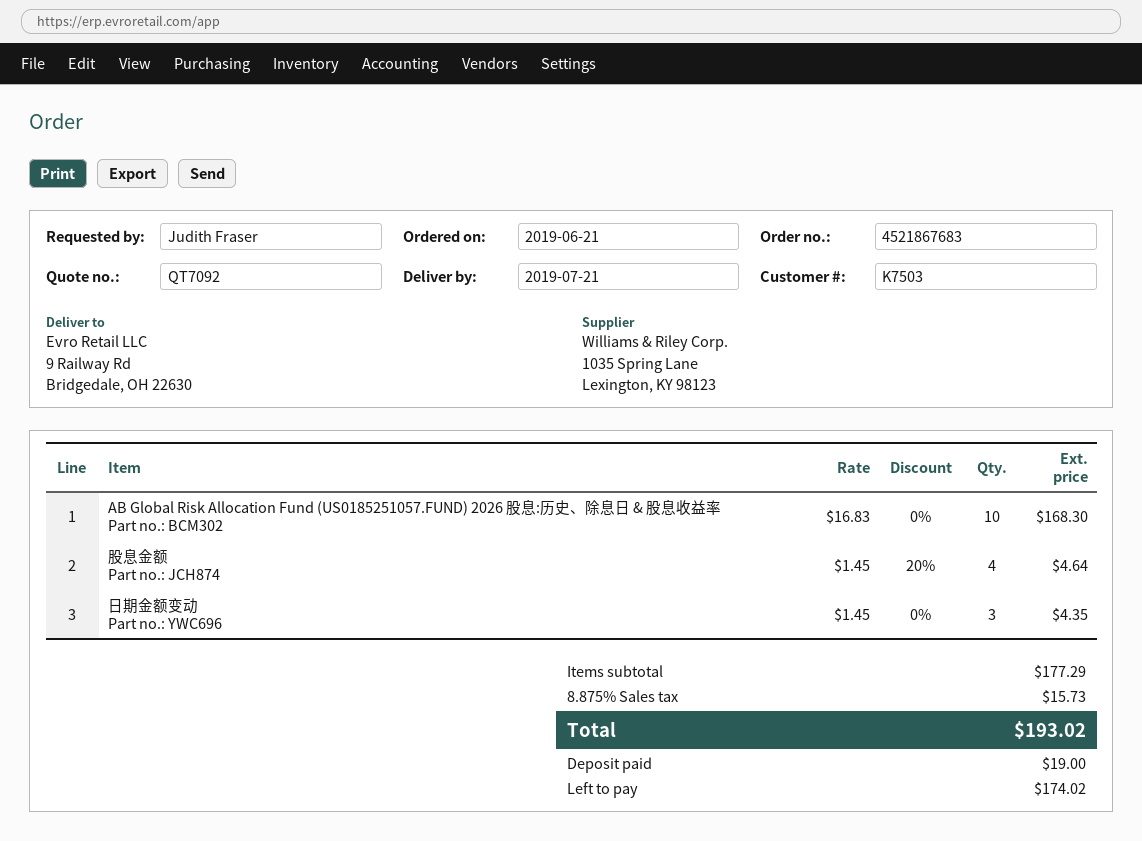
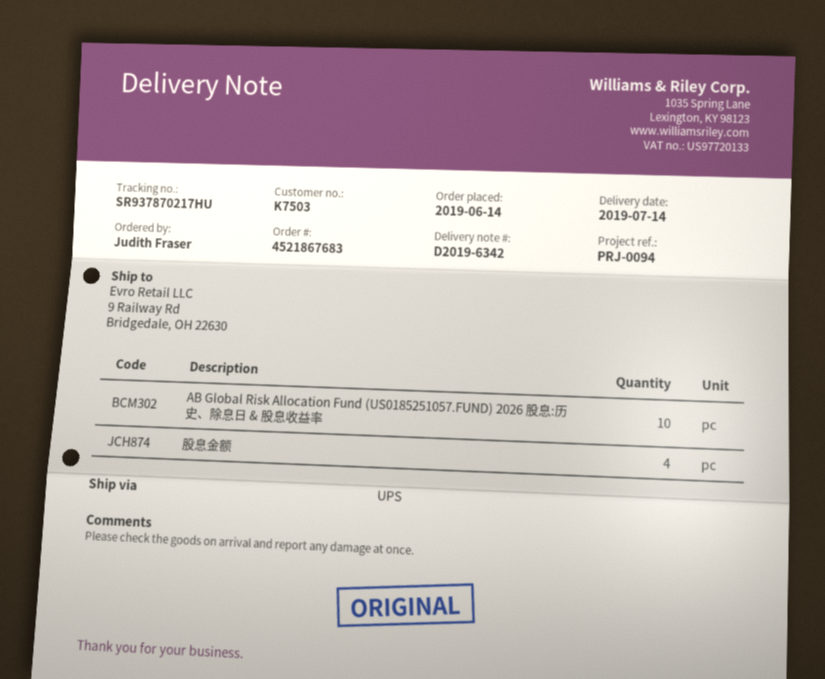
order date: 2019-06-21 -> 2019-06-14
delivery date: 2019-07-21 -> 2019-07-14
日期金额变动: 3 -> none

